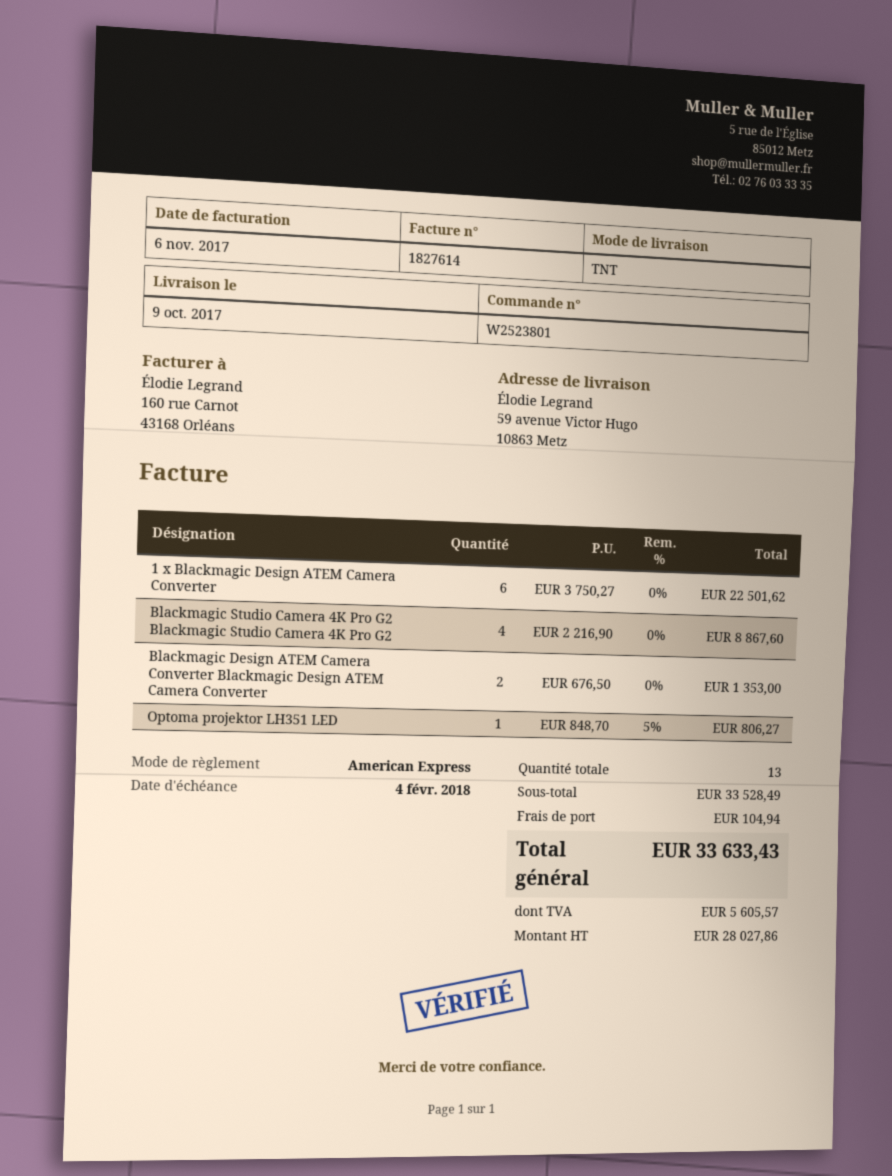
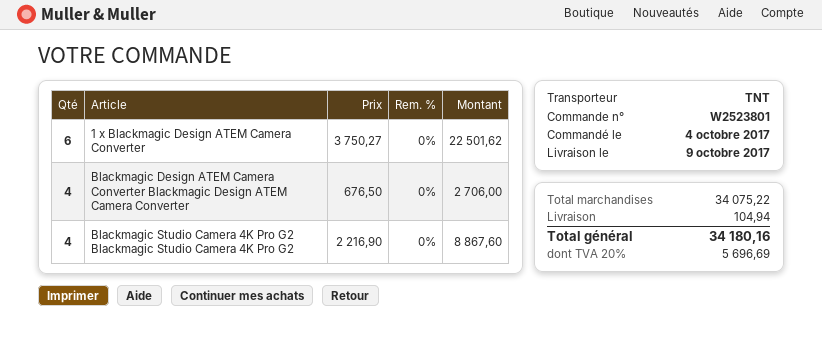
Blackmagic Design ATEM Camera Converter Blackmagic Design ATEM Camera Converter: 2 x 676.50 = 1353.00 -> 4 x 676.50 = 2706.00
Optoma projektor LH351 LED: 1 x 848.70 - 5% = 806.27 -> none
subtotal: 33528.49 -> 34075.22
tax: 5605.57 -> 5696.69
total: 33633.43 -> 34180.16

